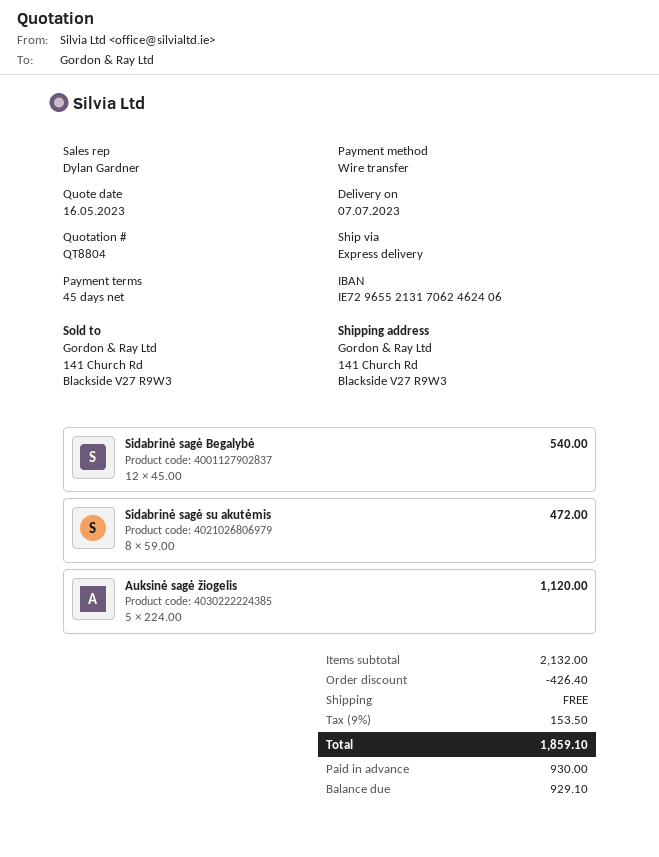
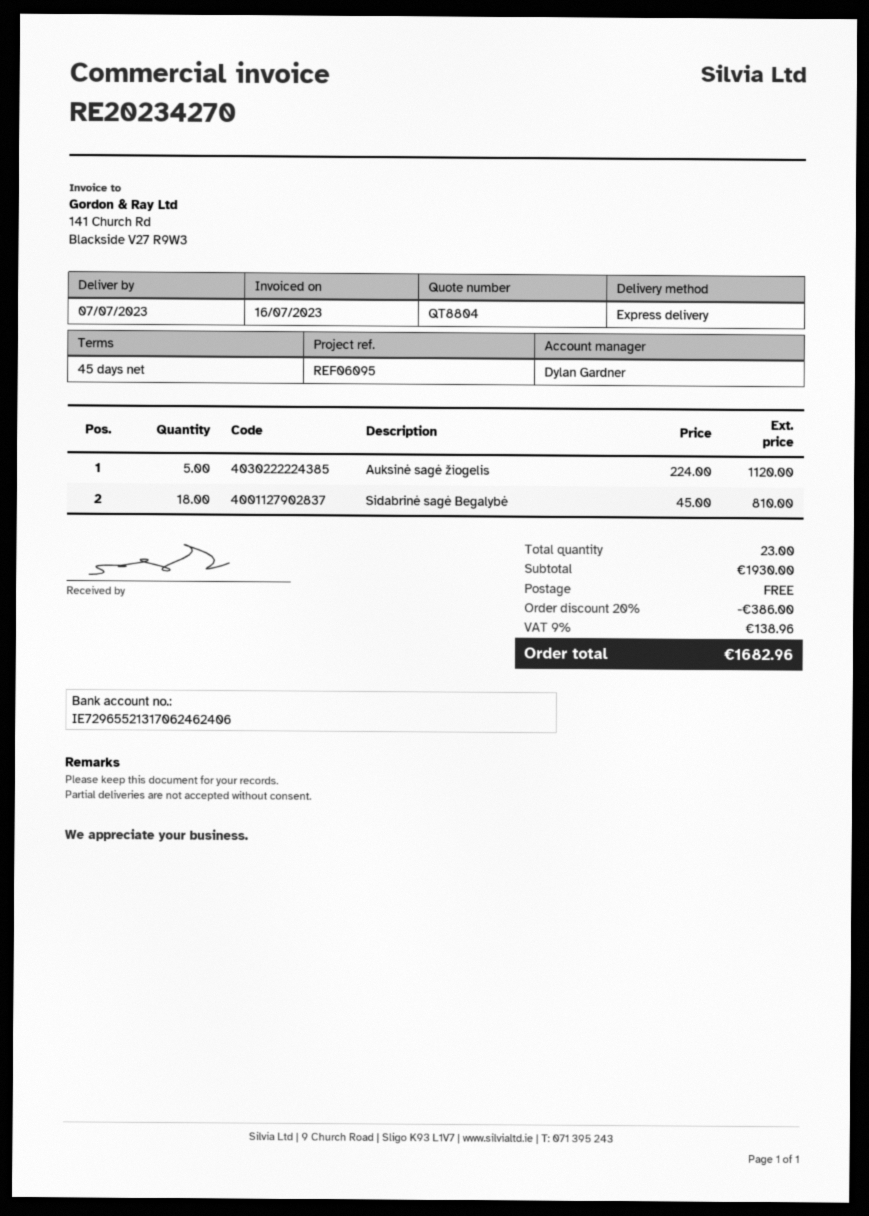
Sidabrinė sagė Begalybė: 12 x 45.00 = 540.00 -> 18 x 45.00 = 810.00
Sidabrinė sagė su akutėmis: 8 x 59.00 = 472.00 -> none
subtotal: 2132.00 -> 1930.00
discount: 426.40 -> 386.00
tax: 9% = 153.50 -> 9% = 138.96
total: 1859.10 -> 1682.96

